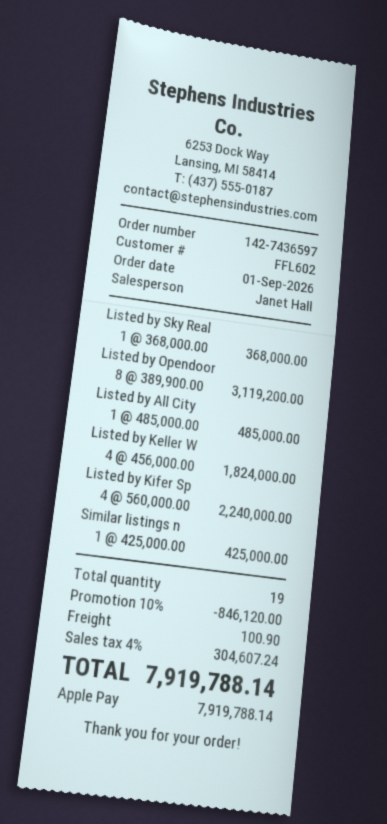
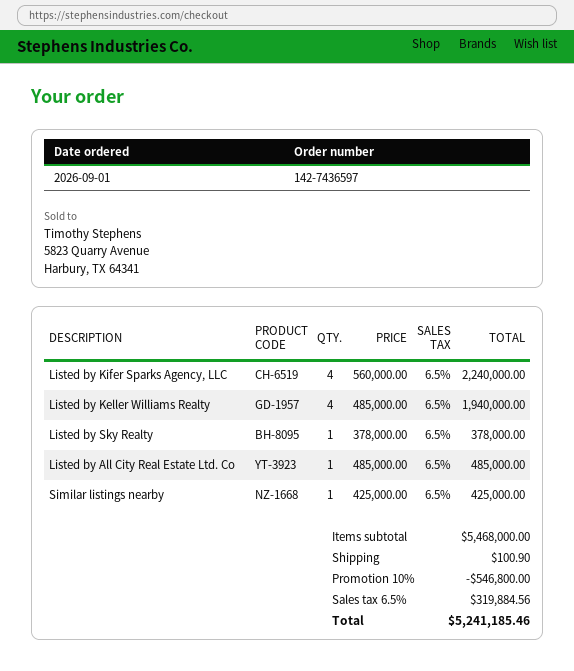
Listed by Sky Real: 1 x 368000.00 = 368000.00 -> 1 x 378000.00 = 378000.00
Listed by Opendoor: 8 x 389900.00 = 3119200.00 -> none
Listed by Keller W: 4 x 456000.00 = 1824000.00 -> 4 x 485000.00 = 1940000.00
discount: 10% = 846120.00 -> 10% = 546800.00
tax: 4% = 304607.24 -> 6.5% = 319884.56
total: 7919788.14 -> 5241185.46

